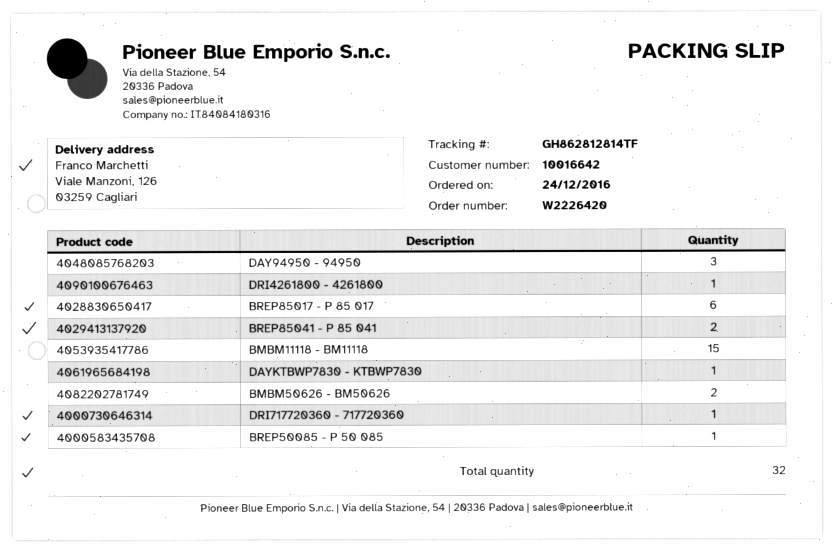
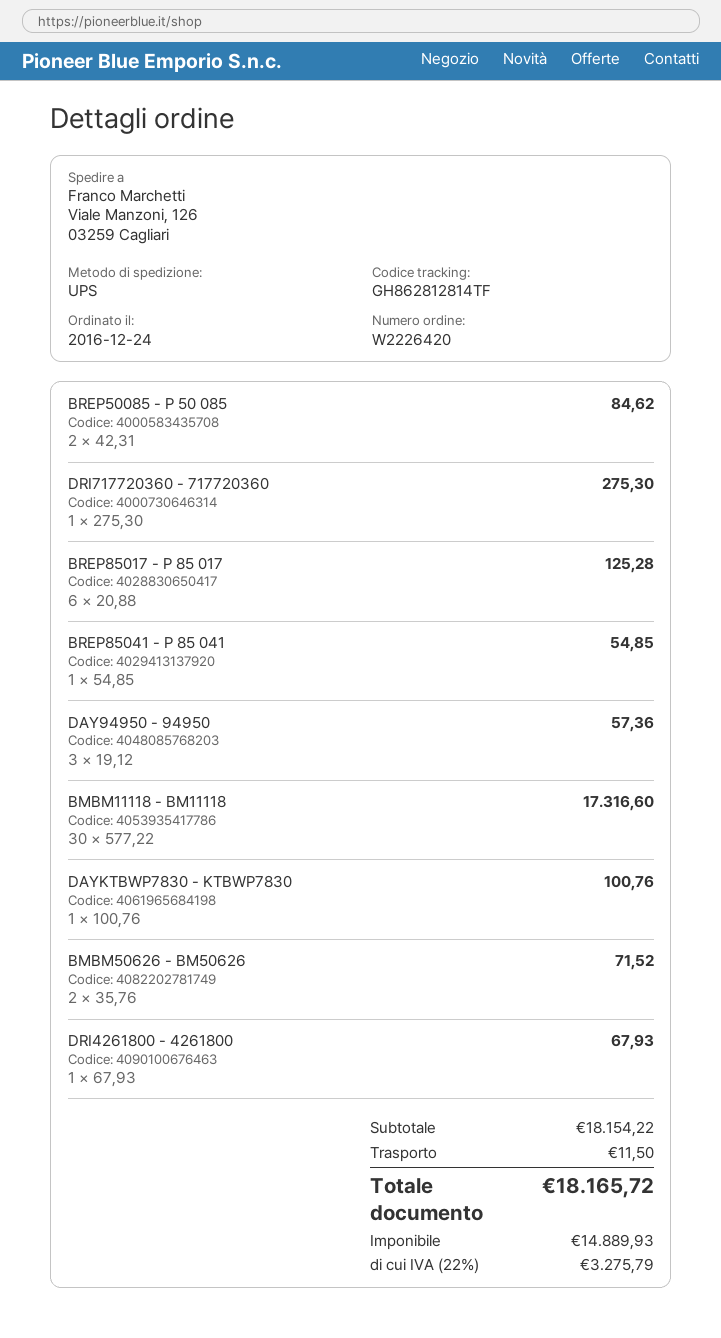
BREP85041 - P 85 041: 2 -> 1
BMBM11118 - BM11118: 15 -> 30
BREP50085 - P 50 085: 1 -> 2

